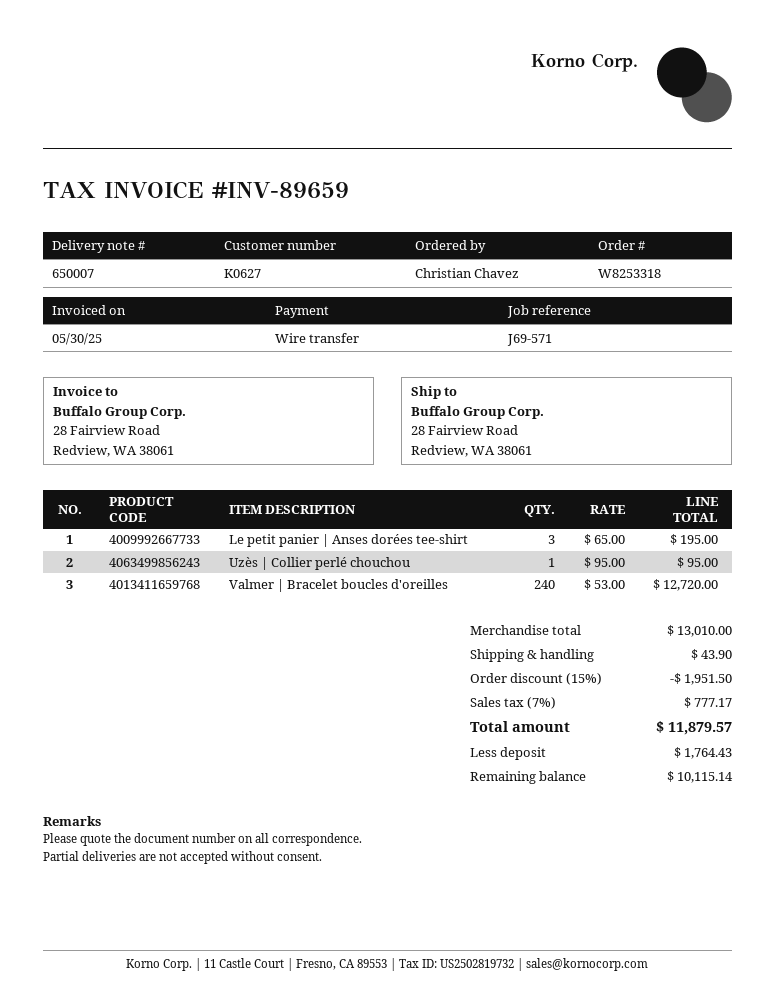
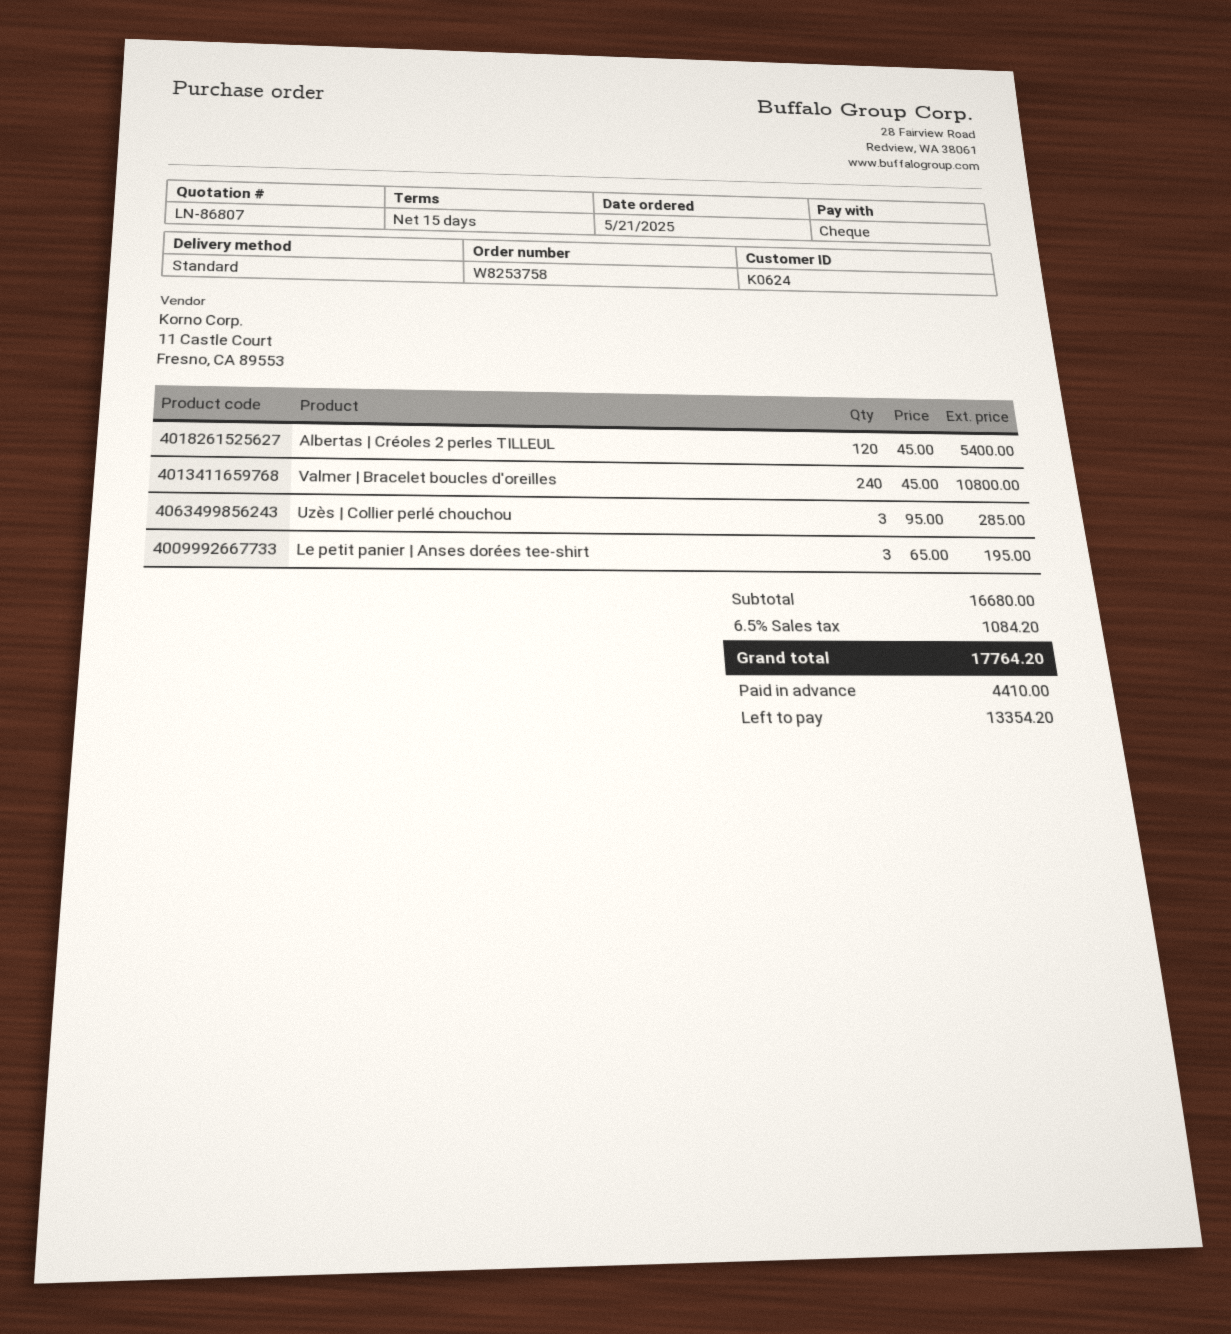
order number: W8253318 -> W8253758
customer number: K0627 -> K0624
payment method: bank transfer -> cheque
Uzès | Collier perlé chouchou: 1 x 95.00 = 95.00 -> 3 x 95.00 = 285.00
Valmer | Bracelet boucles d'oreilles: 240 x 53.00 = 12720.00 -> 240 x 45.00 = 10800.00
Albertas | Créoles 2 perles TILLEUL: none -> 120 x 45.00 = 5400.00
subtotal: 13010.00 -> 16680.00
discount: 15% = 1951.50 -> none
shipping: 43.90 -> none
tax: 7% = 777.17 -> 6.5% = 1084.20
total: 11879.57 -> 17764.20
deposit: 1764.43 -> 4410.00
balance: 10115.14 -> 13354.20

